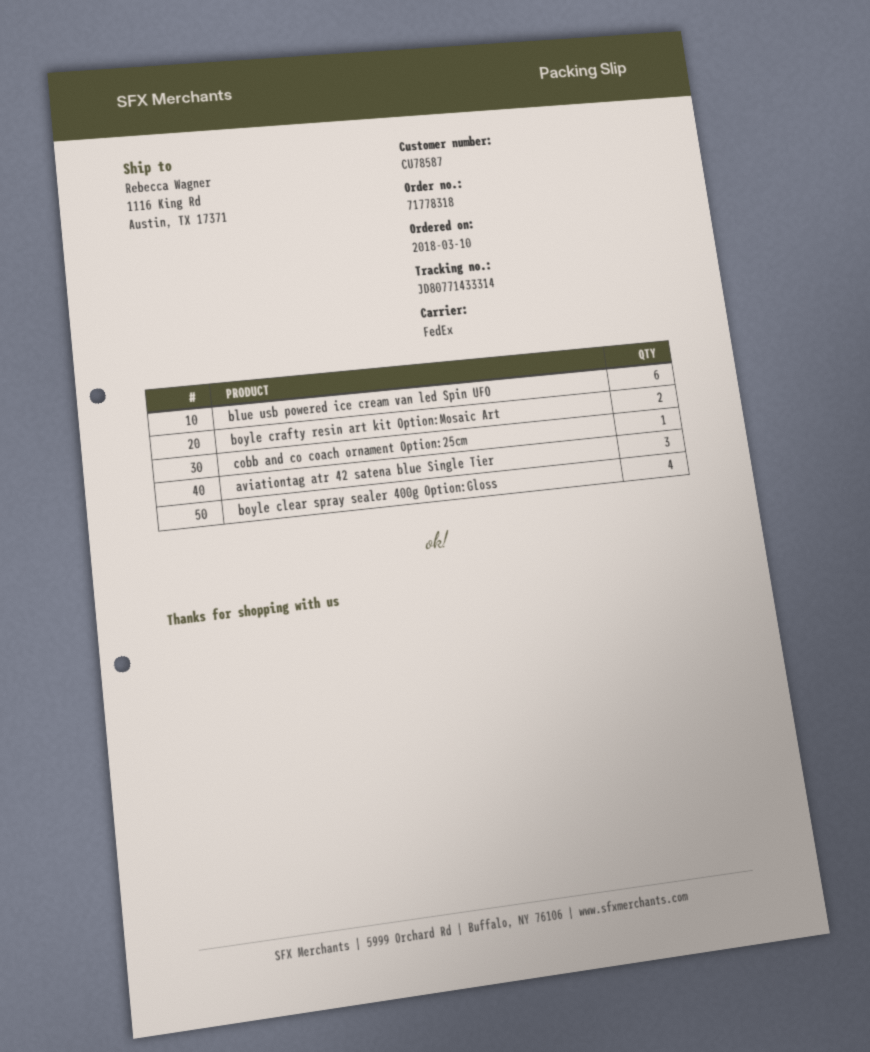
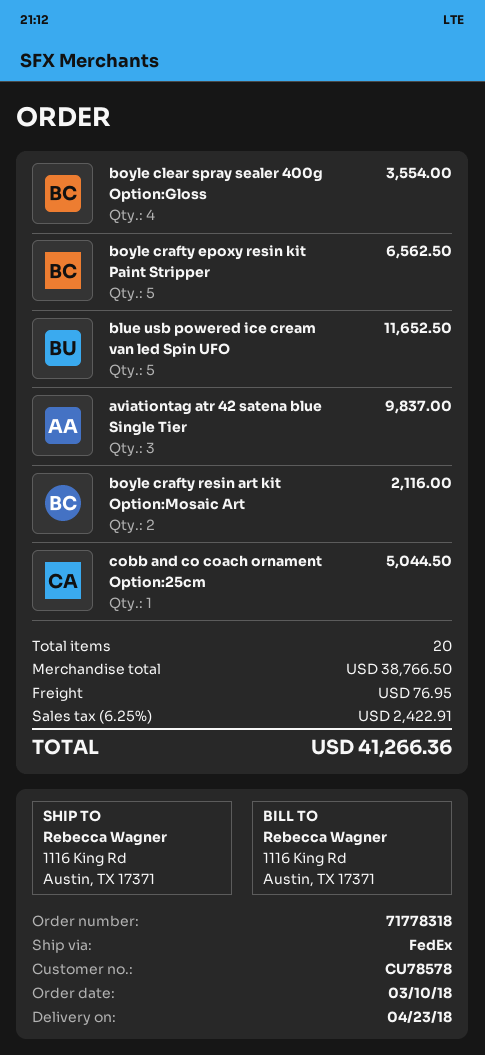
customer number: CU78587 -> CU78578
blue usb powered ice cream van led Spin UFO: 6 -> 5
boyle crafty epoxy resin kit Paint Stripper: none -> 5

